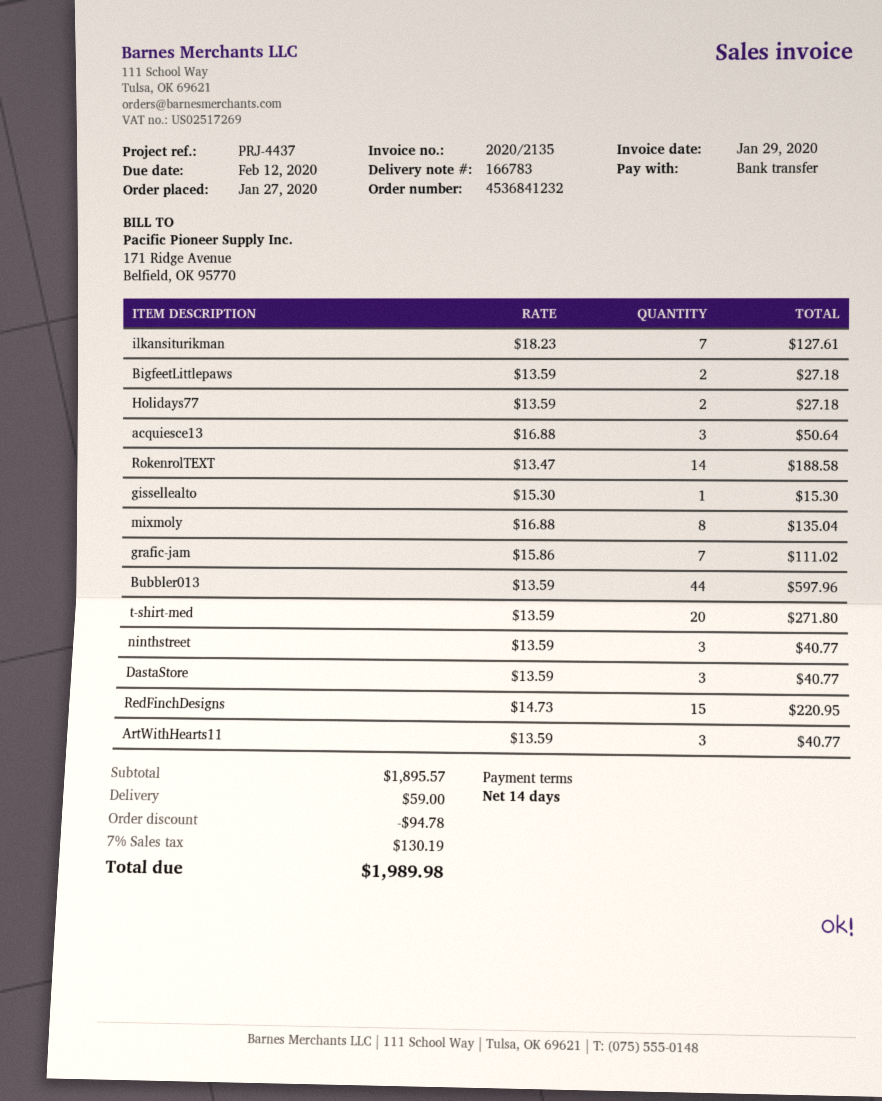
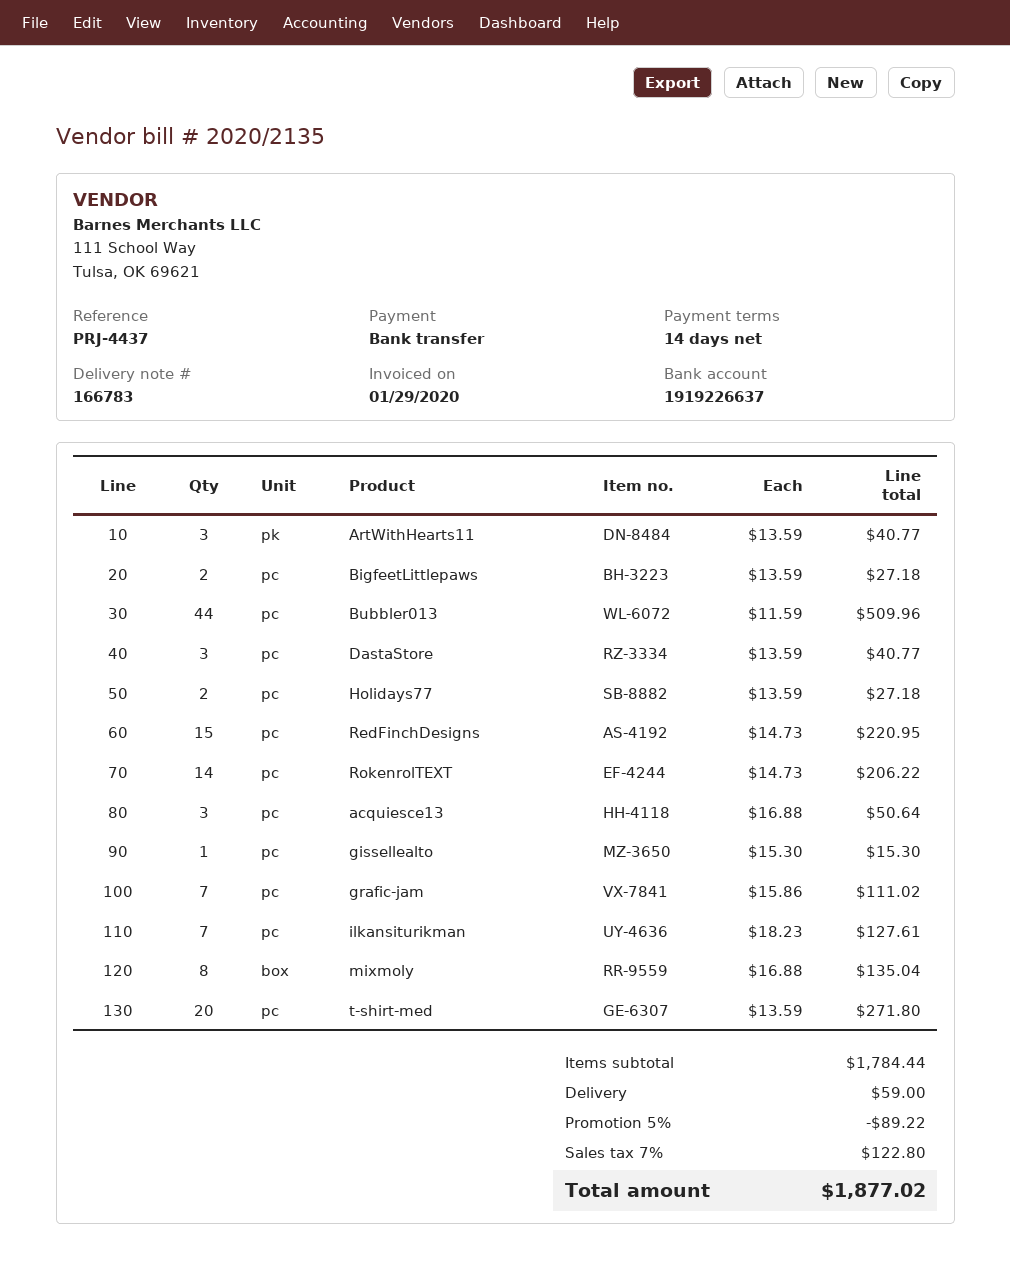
RokenrolTEXT: 14 x 13.47 = 188.58 -> 14 x 14.73 = 206.22
Bubbler013: 44 x 13.59 = 597.96 -> 44 x 11.59 = 509.96
ninthstreet: 3 x 13.59 = 40.77 -> none
subtotal: 1895.57 -> 1784.44
discount: 94.78 -> 89.22
tax: 7% = 130.19 -> 7% = 122.80
total: 1989.98 -> 1877.02

